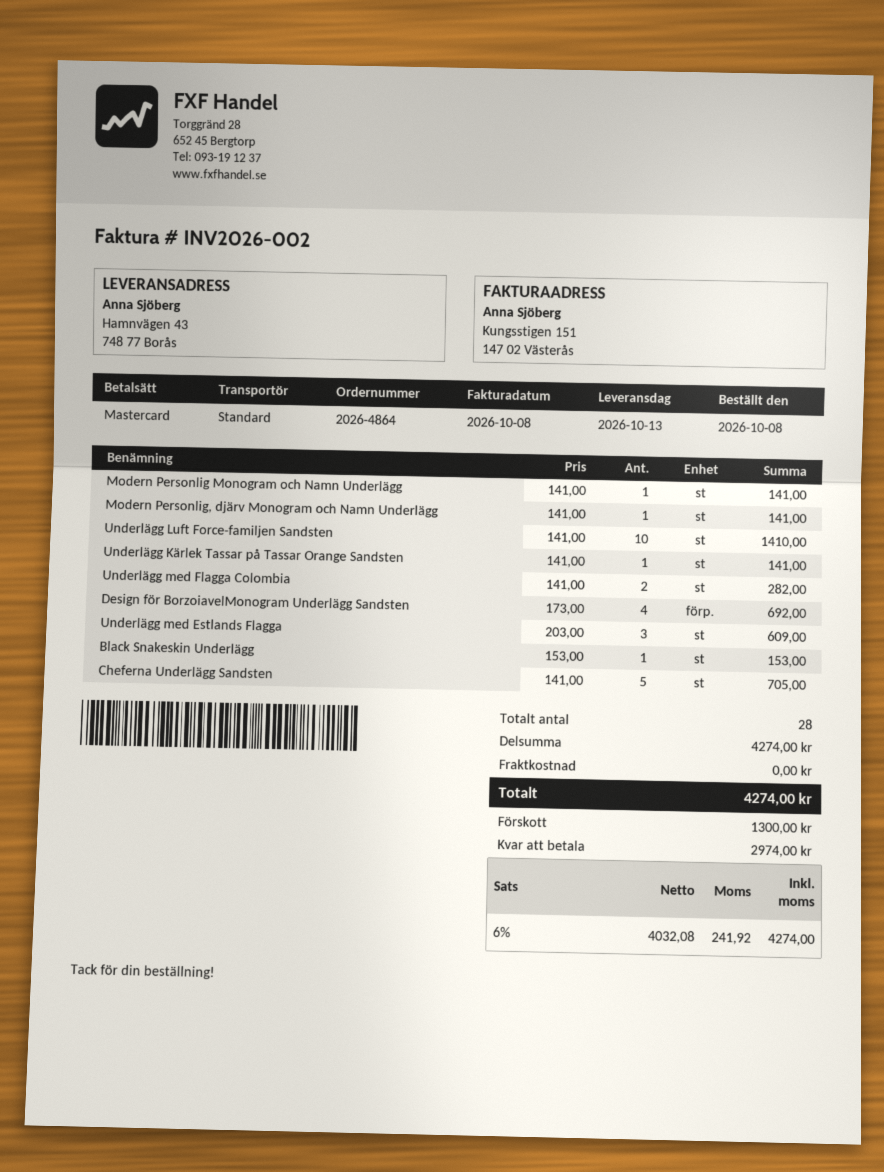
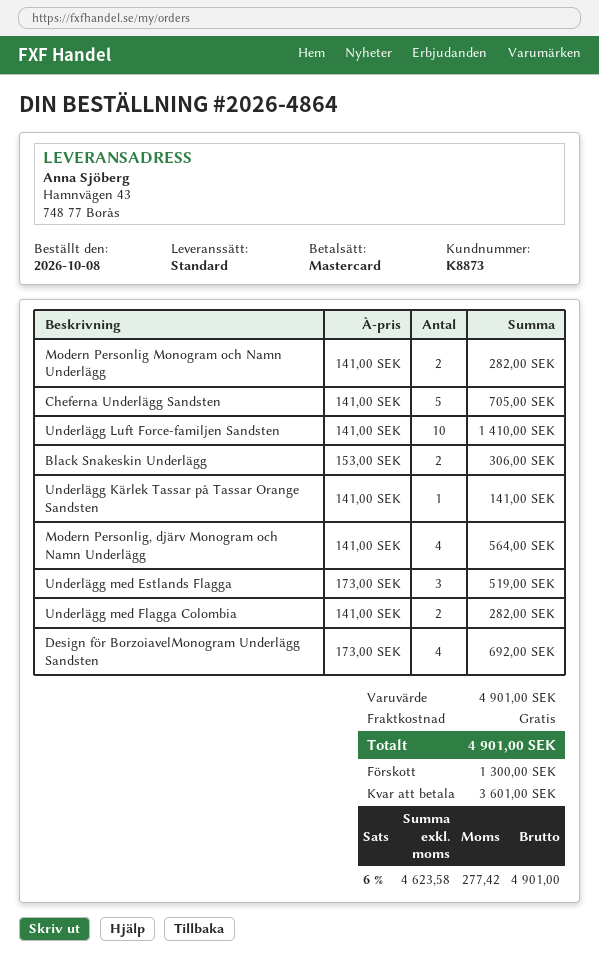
Modern Personlig Monogram och Namn Underlägg: 1 x 141.00 = 141.00 -> 2 x 141.00 = 282.00
Modern Personlig, djärv Monogram och Namn Underlägg: 1 x 141.00 = 141.00 -> 4 x 141.00 = 564.00
Underlägg med Estlands Flagga: 3 x 203.00 = 609.00 -> 3 x 173.00 = 519.00
Black Snakeskin Underlägg: 1 x 153.00 = 153.00 -> 2 x 153.00 = 306.00
subtotal: 4274.00 -> 4901.00
net: 4032.08 -> 4623.58
tax: 6% = 241.92 -> 6% = 277.42
total: 4274.00 -> 4901.00
balance: 2974.00 -> 3601.00

